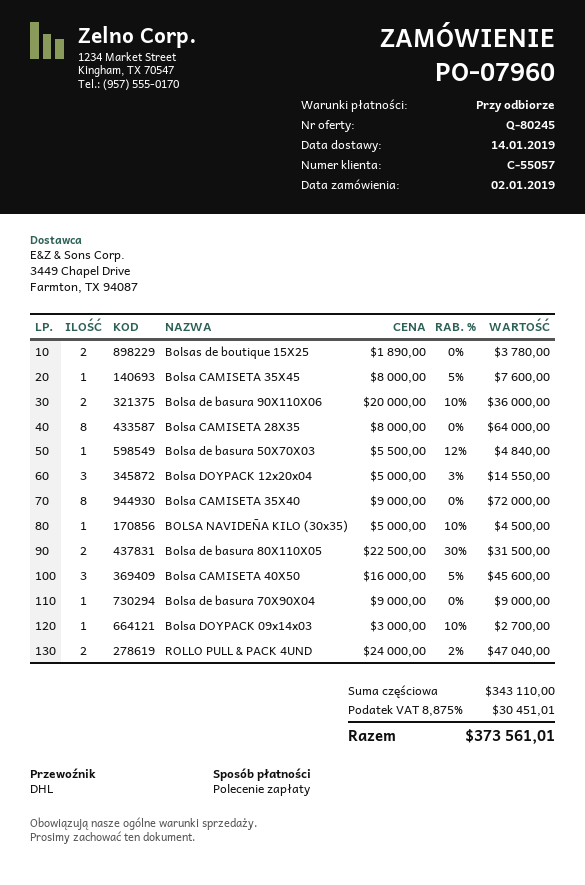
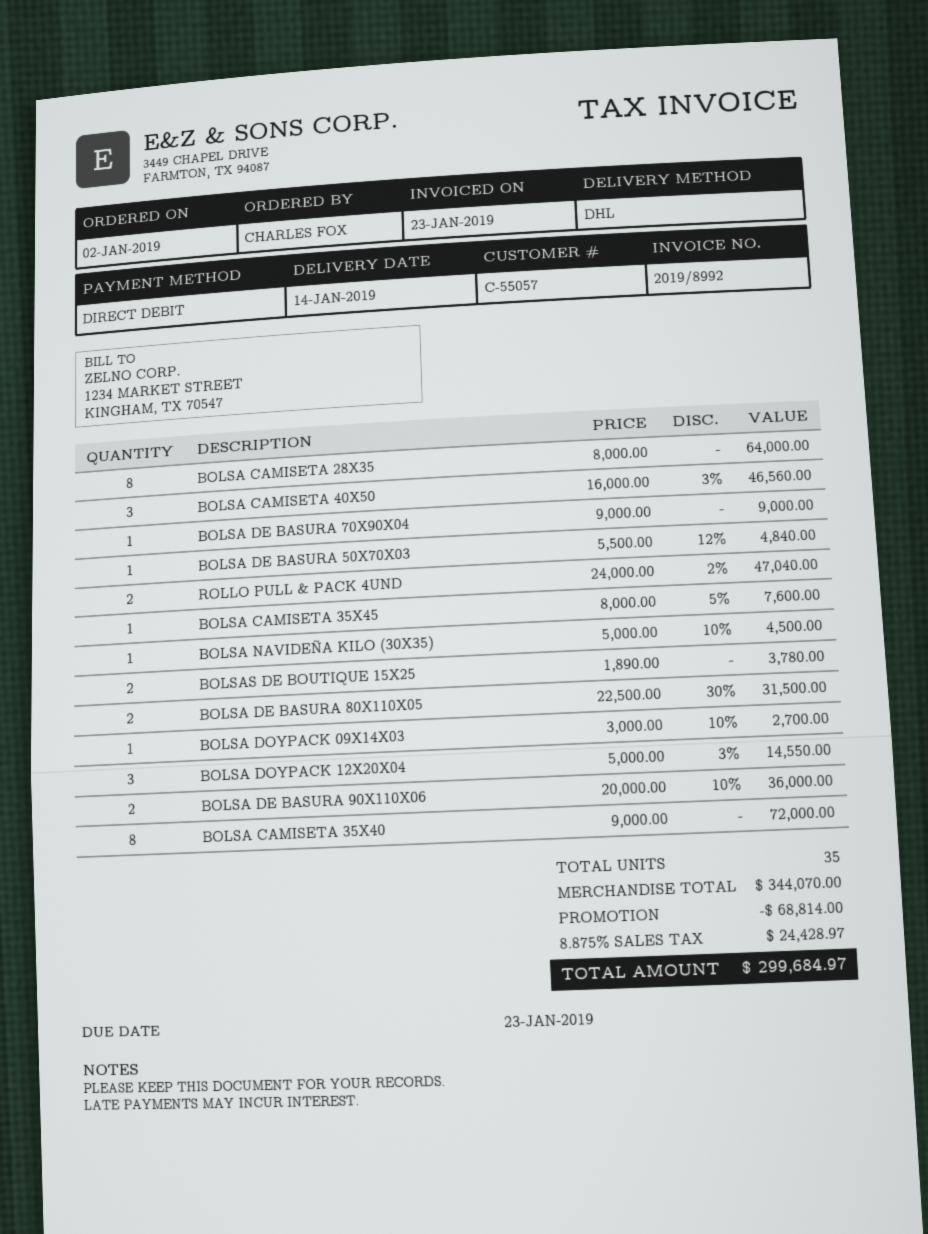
Bolsa CAMISETA 40X50: 3 x 16000.00 - 5% = 45600.00 -> 3 x 16000.00 - 3% = 46560.00
subtotal: 343110.00 -> 344070.00
discount: none -> 68814.00
tax: 8.875% = 30451.01 -> 8.875% = 24428.97
total: 373561.01 -> 299684.97

